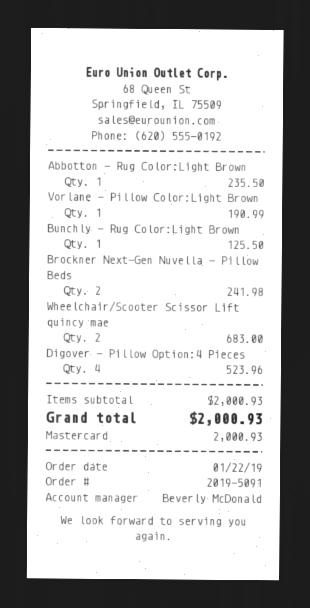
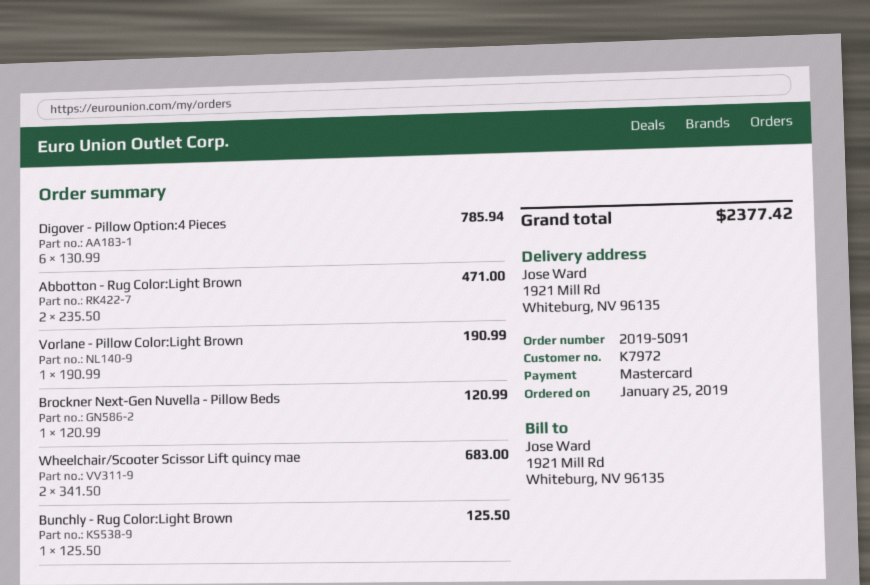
order date: 2019-01-22 -> 2019-01-25
Abbotton - Rug Color:Light Brown: 1 for 235.50 -> 2 for 471.00
Brockner Next-Gen Nuvella - Pillow Beds: 2 for 241.98 -> 1 for 120.99
Digover - Pillow Option:4 Pieces: 4 for 523.96 -> 6 for 785.94
total: 2000.93 -> 2377.42

